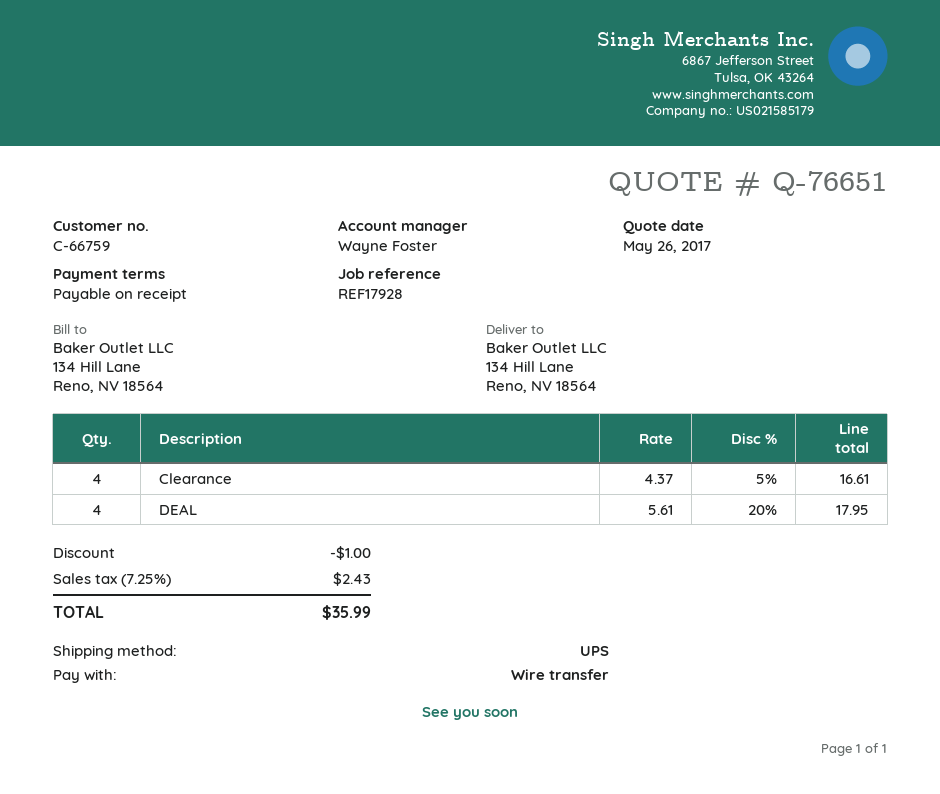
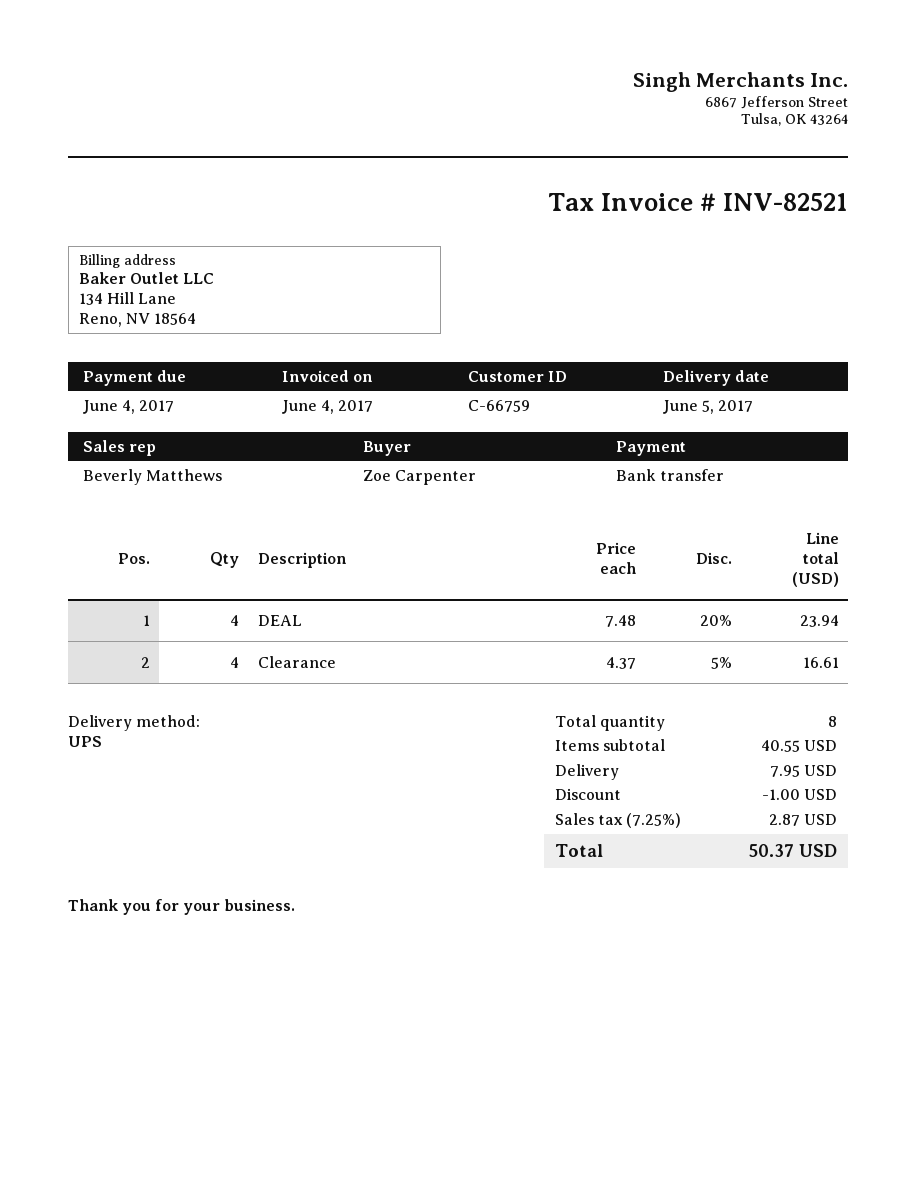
sales rep: Wayne Foster -> Beverly Matthews
DEAL: 4 x 5.61 - 20% = 17.95 -> 4 x 7.48 - 20% = 23.94
shipping: none -> 7.95
tax: 7.25% = 2.43 -> 7.25% = 2.87
total: 35.99 -> 50.37

